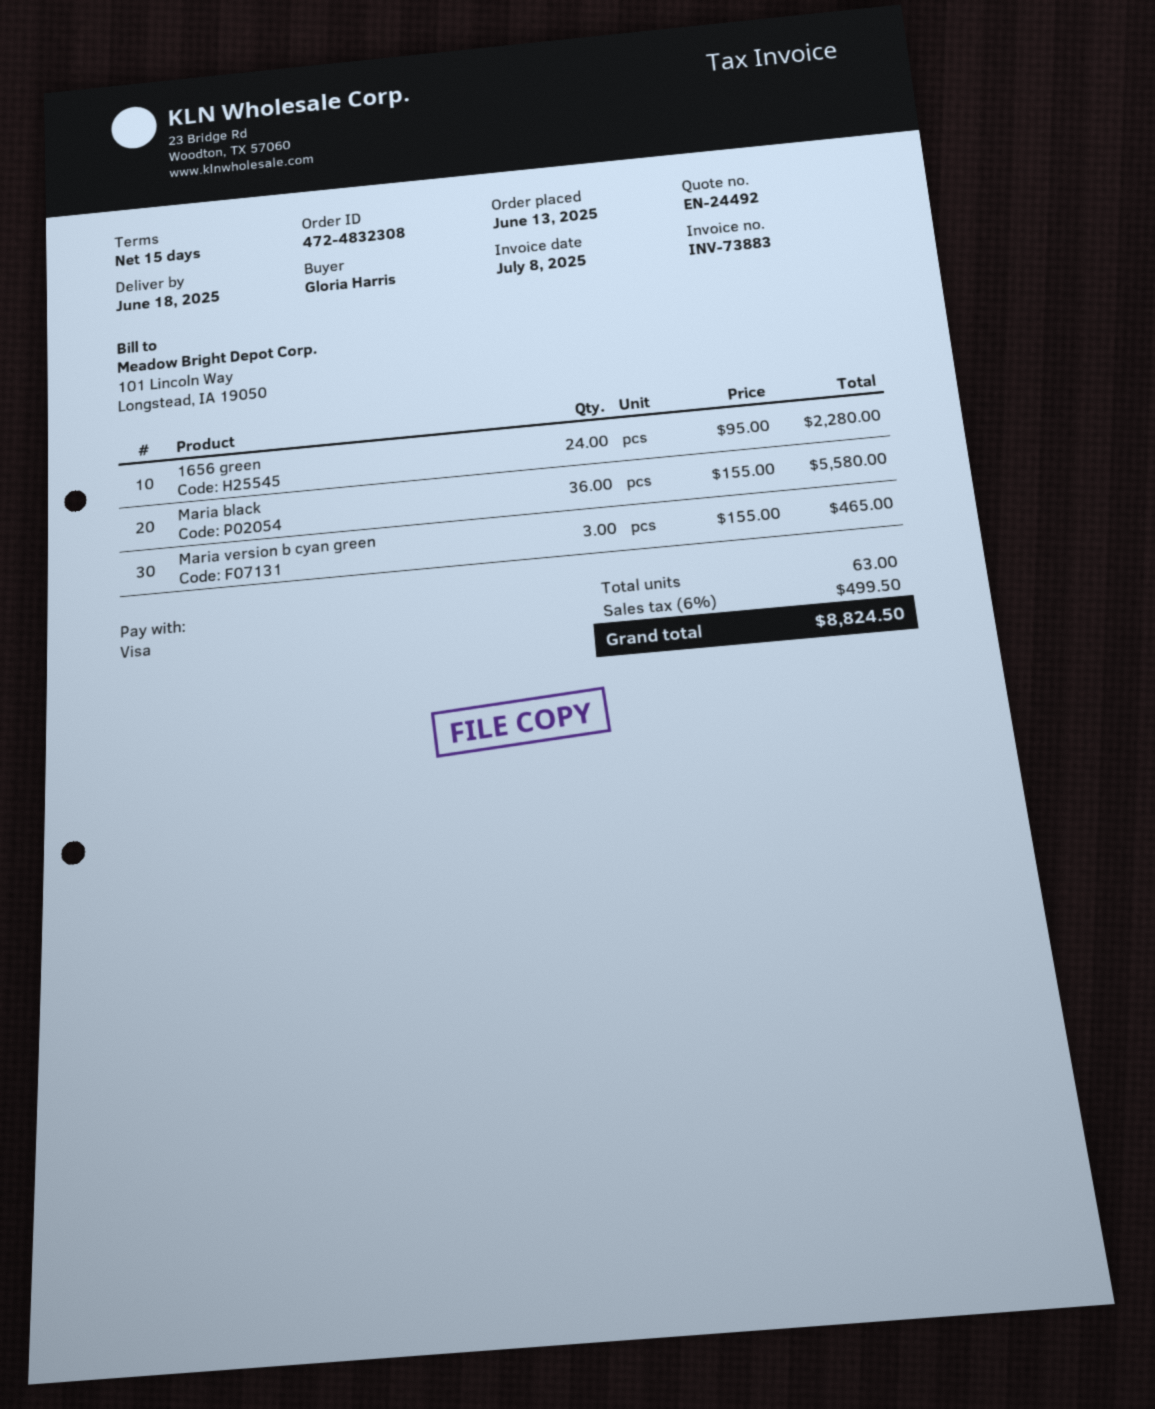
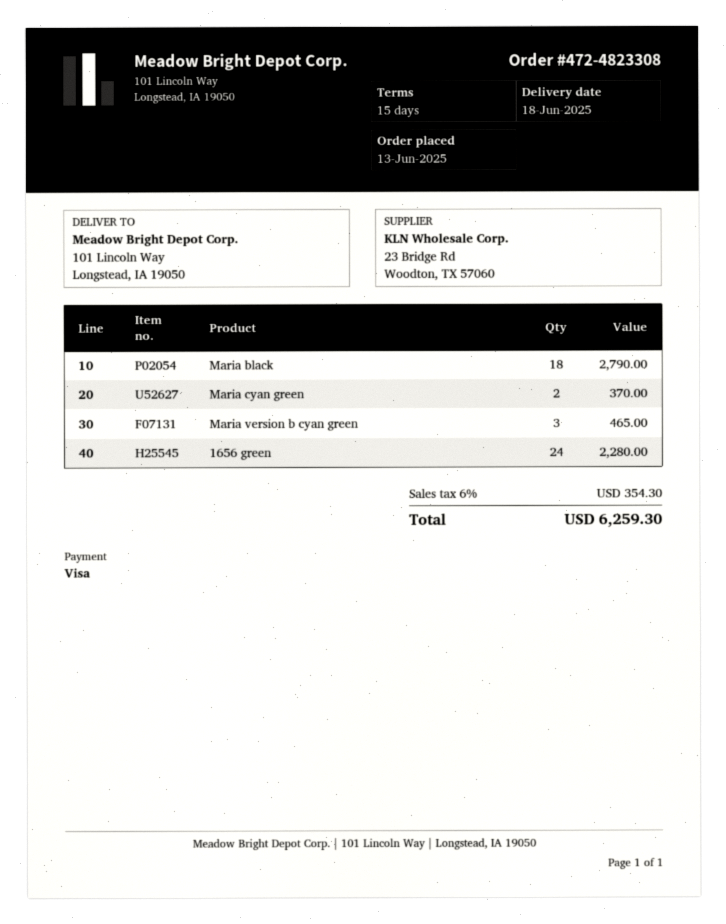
order number: 472-4832308 -> 472-4823308
Maria black: 36 for 5580.00 -> 18 for 2790.00
Maria cyan green: none -> 2 for 370.00
tax: 6% = 499.50 -> 6% = 354.30
total: 8824.50 -> 6259.30

